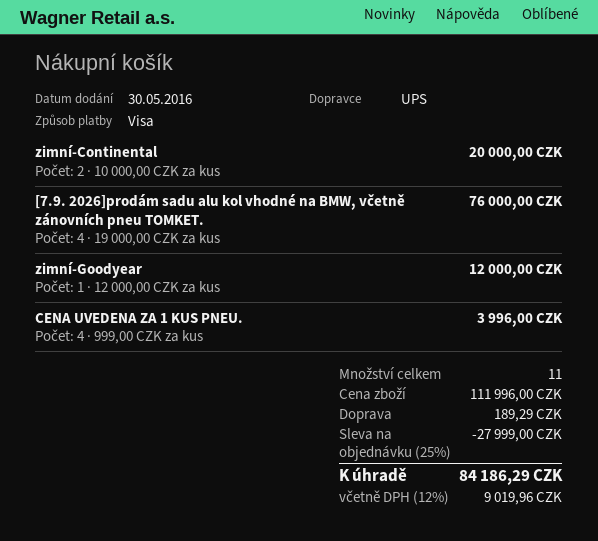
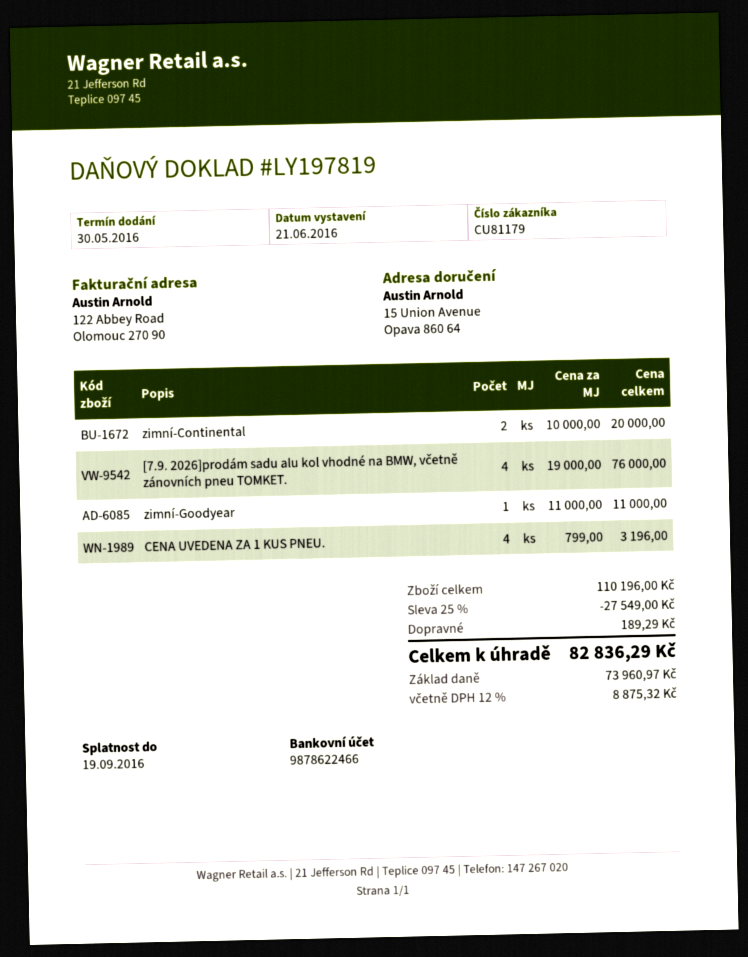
zimní-Goodyear: 1 x 12000.00 = 12000.00 -> 1 x 11000.00 = 11000.00
CENA UVEDENA ZA 1 KUS PNEU.: 4 x 999.00 = 3996.00 -> 4 x 799.00 = 3196.00
subtotal: 111996.00 -> 110196.00
discount: 25% = 27999.00 -> 25% = 27549.00
tax: 12% = 9019.96 -> 12% = 8875.32
total: 84186.29 -> 82836.29

